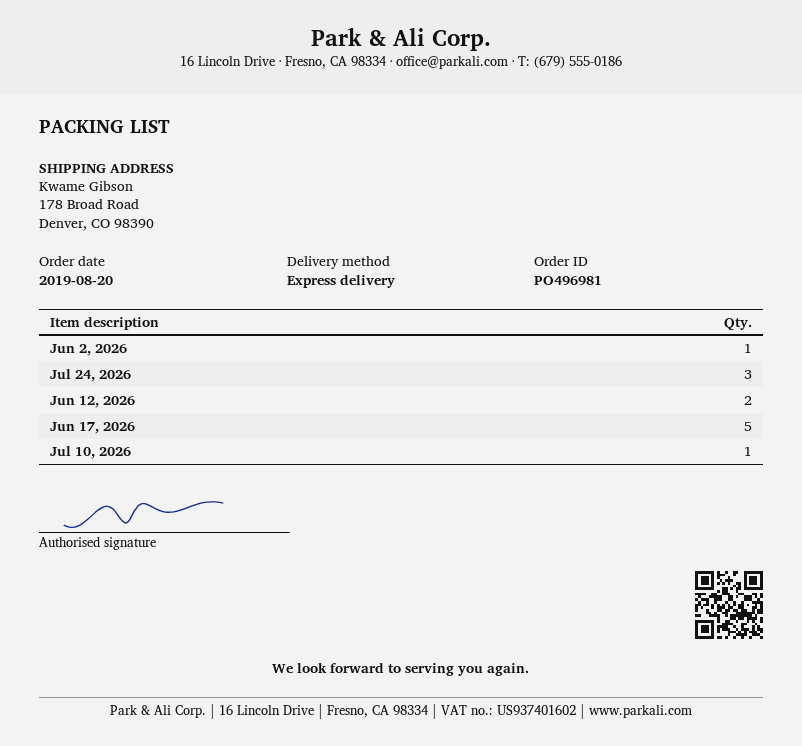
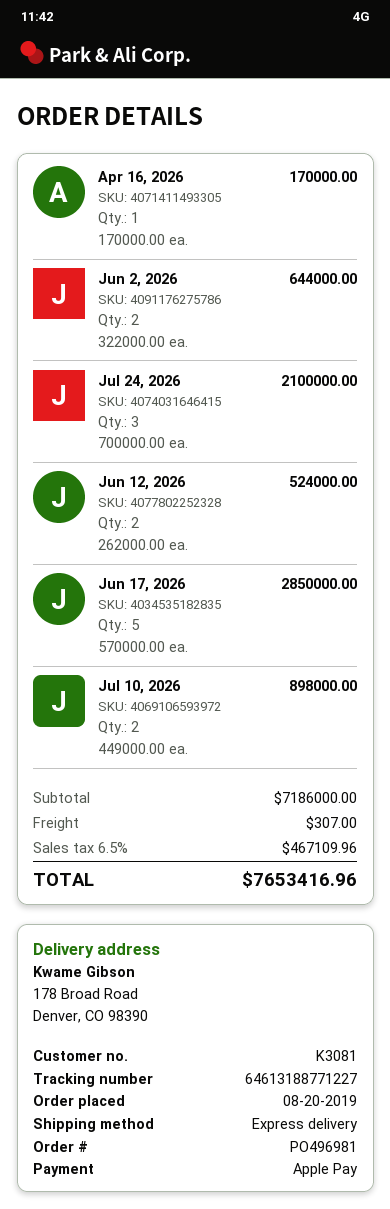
Jun 2, 2026: 1 -> 2
Jul 10, 2026: 1 -> 2
Apr 16, 2026: none -> 1

